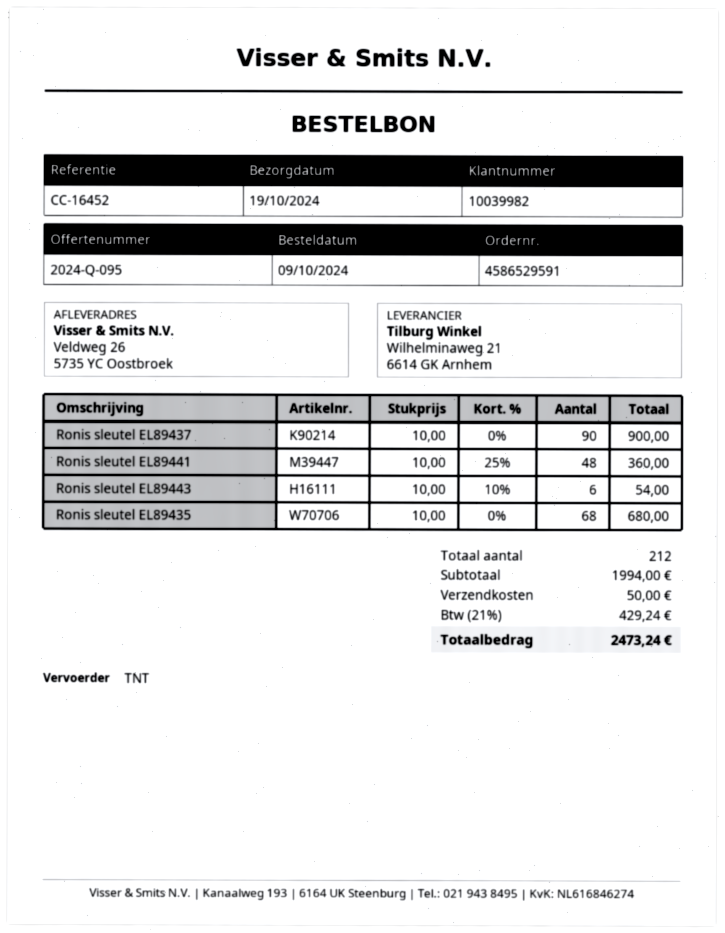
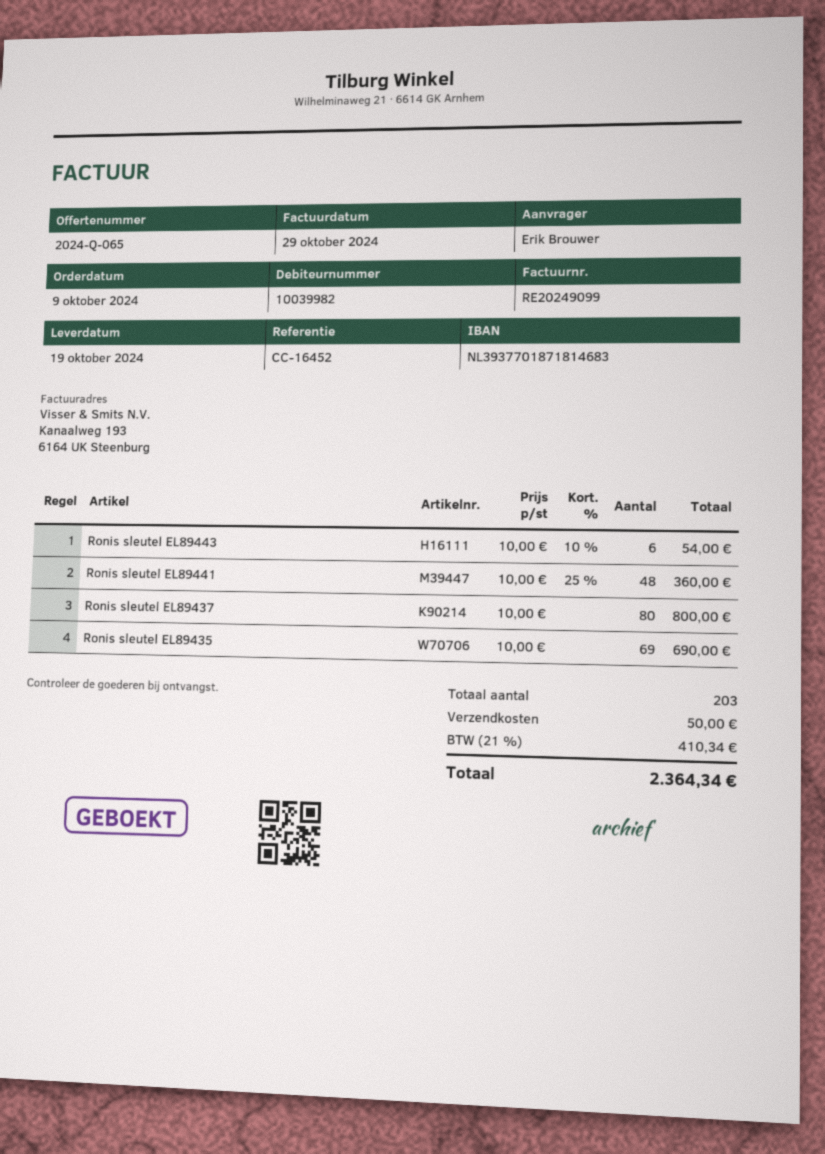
quote number: 2024-Q-095 -> 2024-Q-065
Ronis sleutel EL89437: 90 x 10.00 = 900.00 -> 80 x 10.00 = 800.00
Ronis sleutel EL89435: 68 x 10.00 = 680.00 -> 69 x 10.00 = 690.00
total quantity: 212 -> 203
tax: 21% = 429.24 -> 21% = 410.34
total: 2473.24 -> 2364.34

